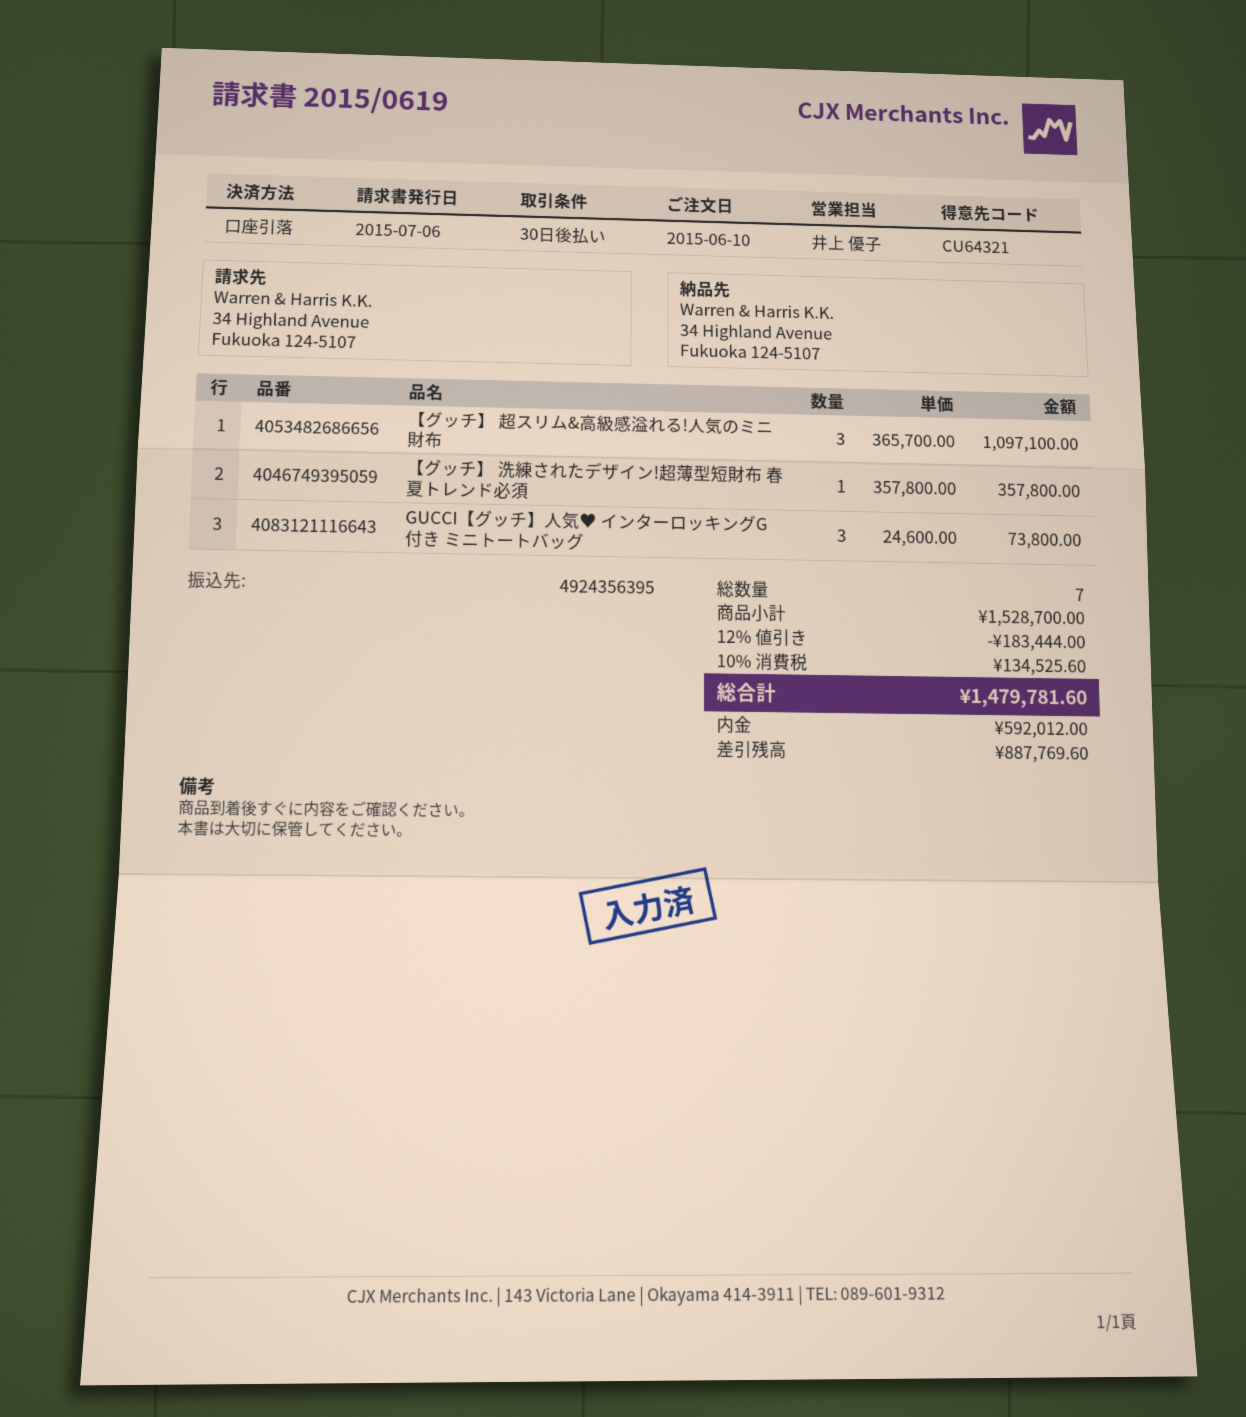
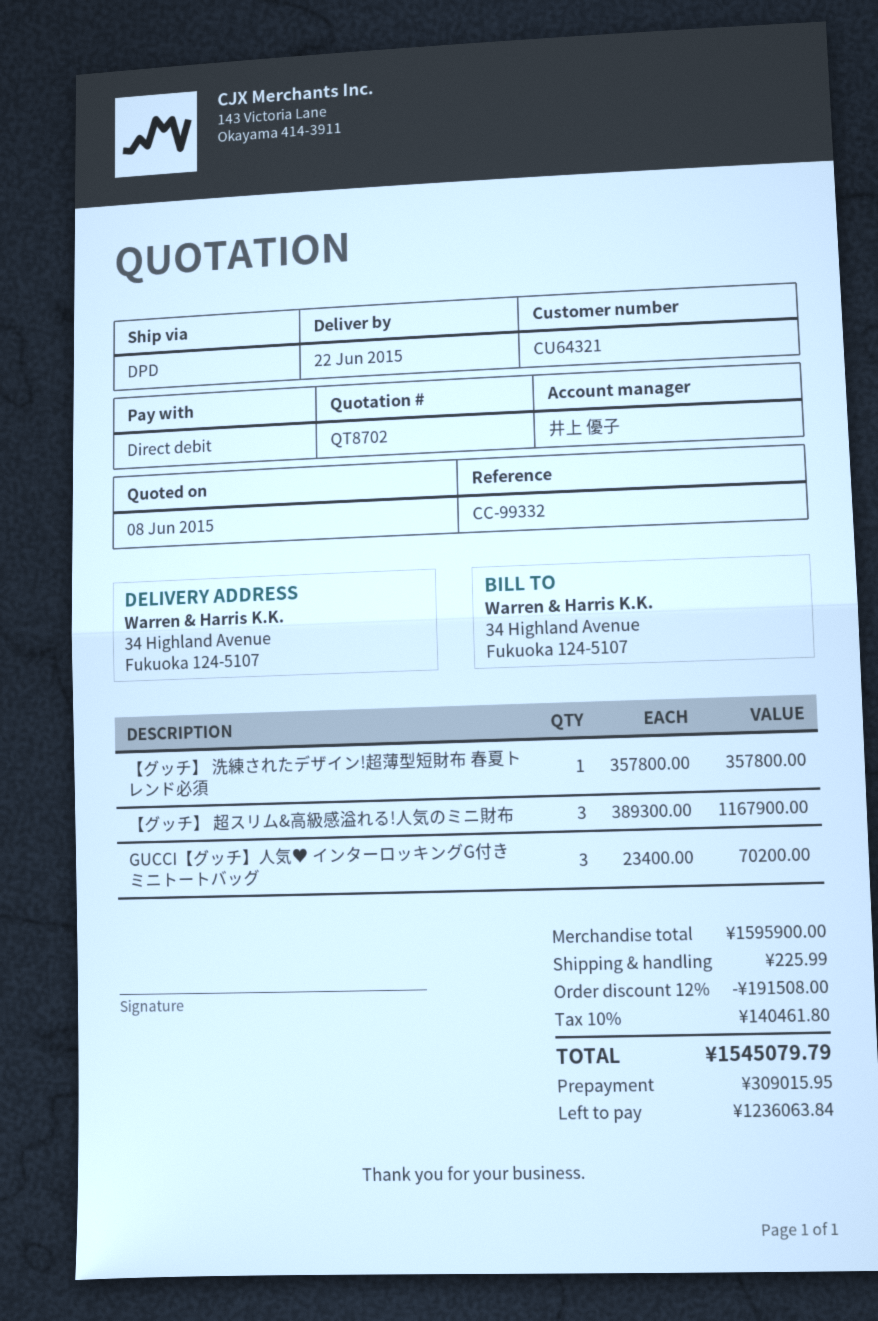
【グッチ】 超スリム&高級感溢れる!人気のミニ財布: 3 x 365700.00 = 1097100.00 -> 3 x 389300.00 = 1167900.00
GUCCI【グッチ】人気♥ インターロッキングG付き ミニトートバッグ: 3 x 24600.00 = 73800.00 -> 3 x 23400.00 = 70200.00
subtotal: 1528700.00 -> 1595900.00
discount: 12% = 183444.00 -> 12% = 191508.00
shipping: none -> 225.99
tax: 10% = 134525.60 -> 10% = 140461.80
total: 1479781.60 -> 1545079.79
deposit: 592012.00 -> 309015.95
balance: 887769.60 -> 1236063.84

